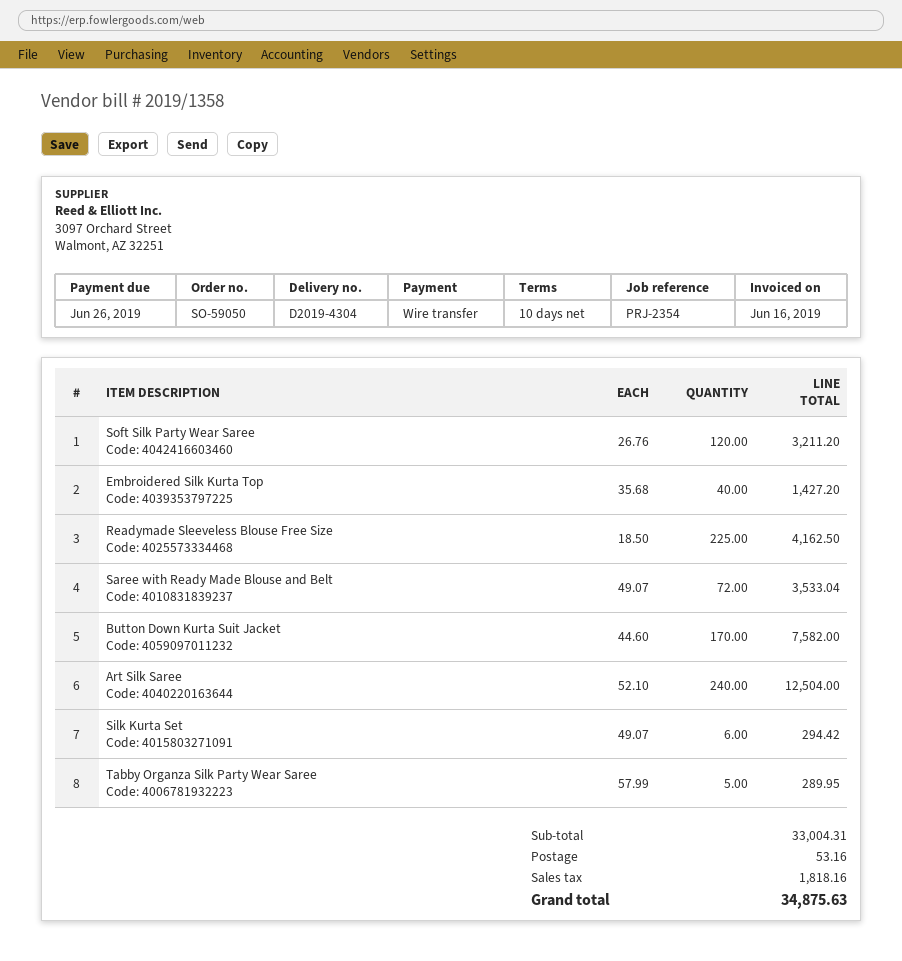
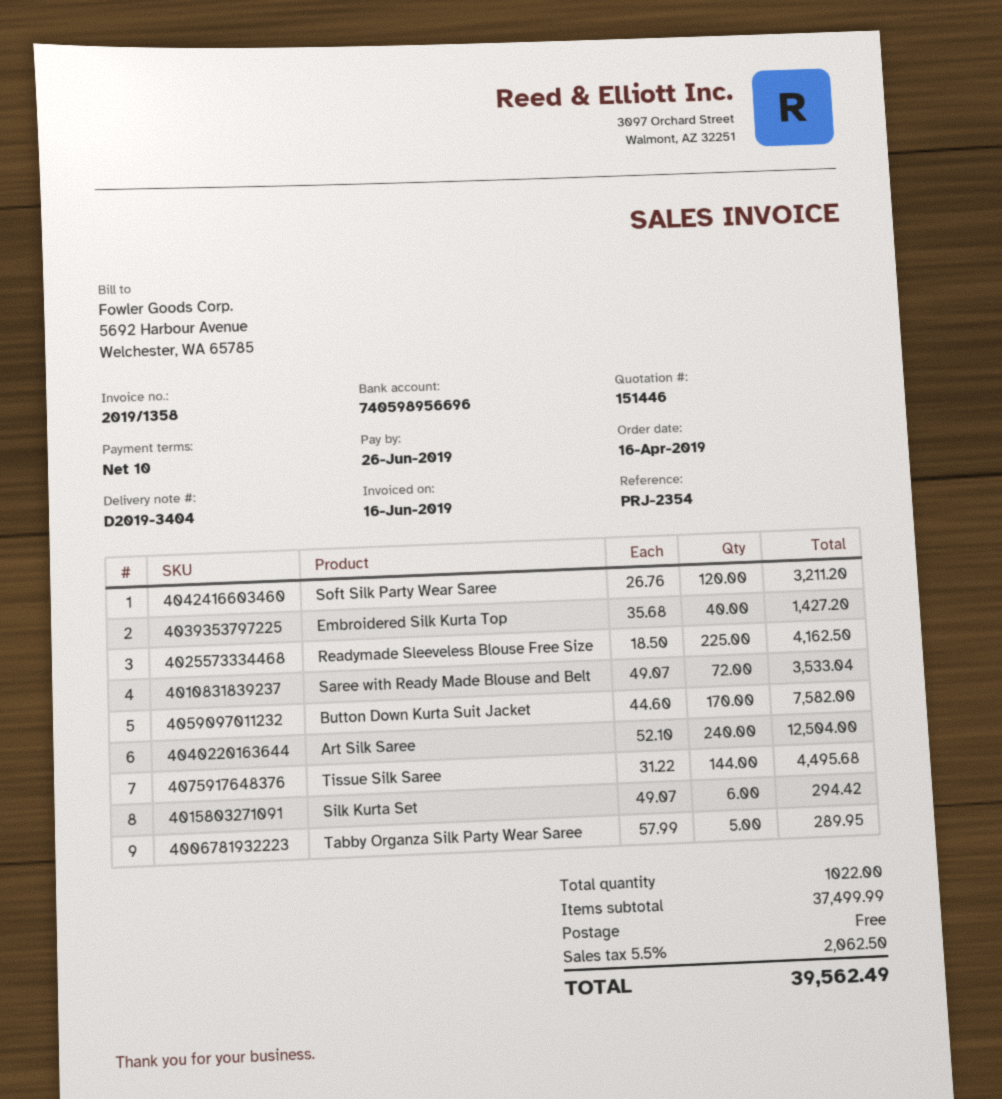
delivery note number: D2019-4304 -> D2019-3404
Tissue Silk Saree: none -> 144 x 31.22 = 4495.68
subtotal: 33004.31 -> 37499.99
shipping: 53.16 -> 0.00
tax: 1818.16 -> 2062.50
total: 34875.63 -> 39562.49

